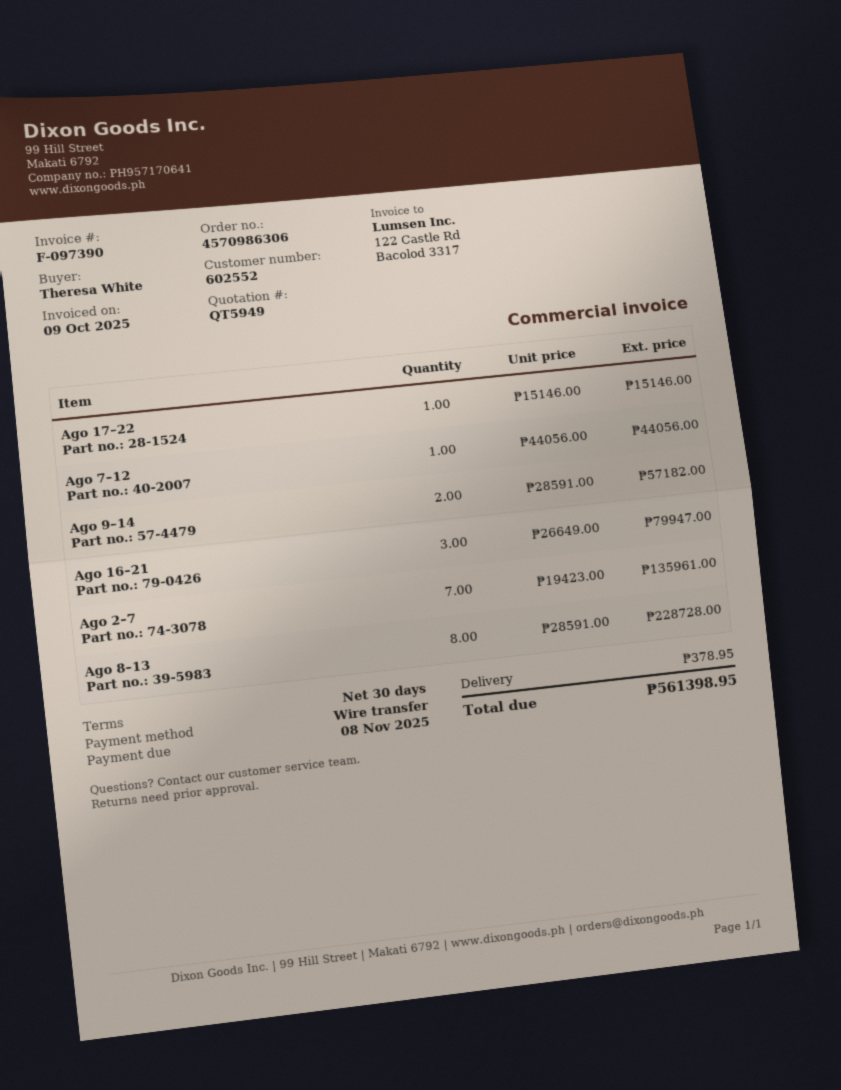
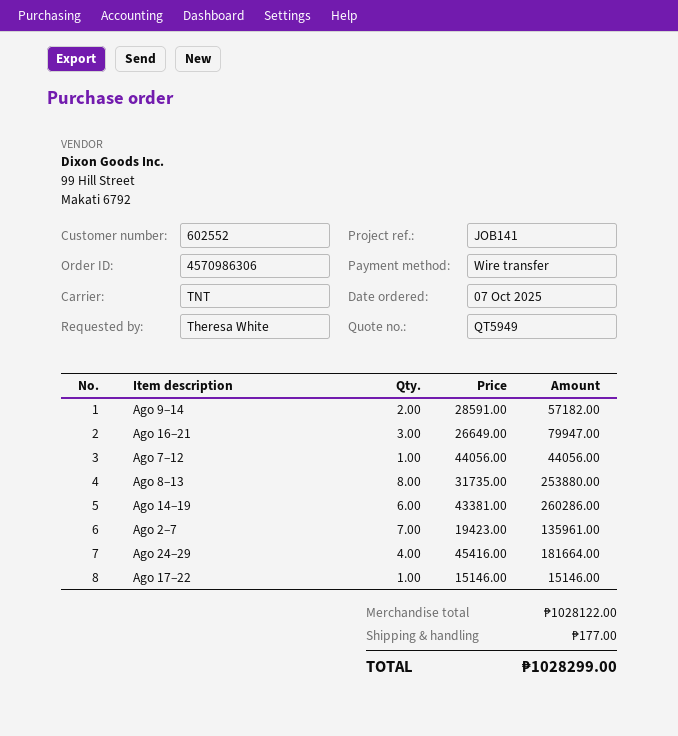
Ago 8–13: 8 x 28591.00 = 228728.00 -> 8 x 31735.00 = 253880.00
Ago 14–19: none -> 6 x 43381.00 = 260286.00
Ago 24–29: none -> 4 x 45416.00 = 181664.00
shipping: 378.95 -> 177.00
total: 561398.95 -> 1028299.00

